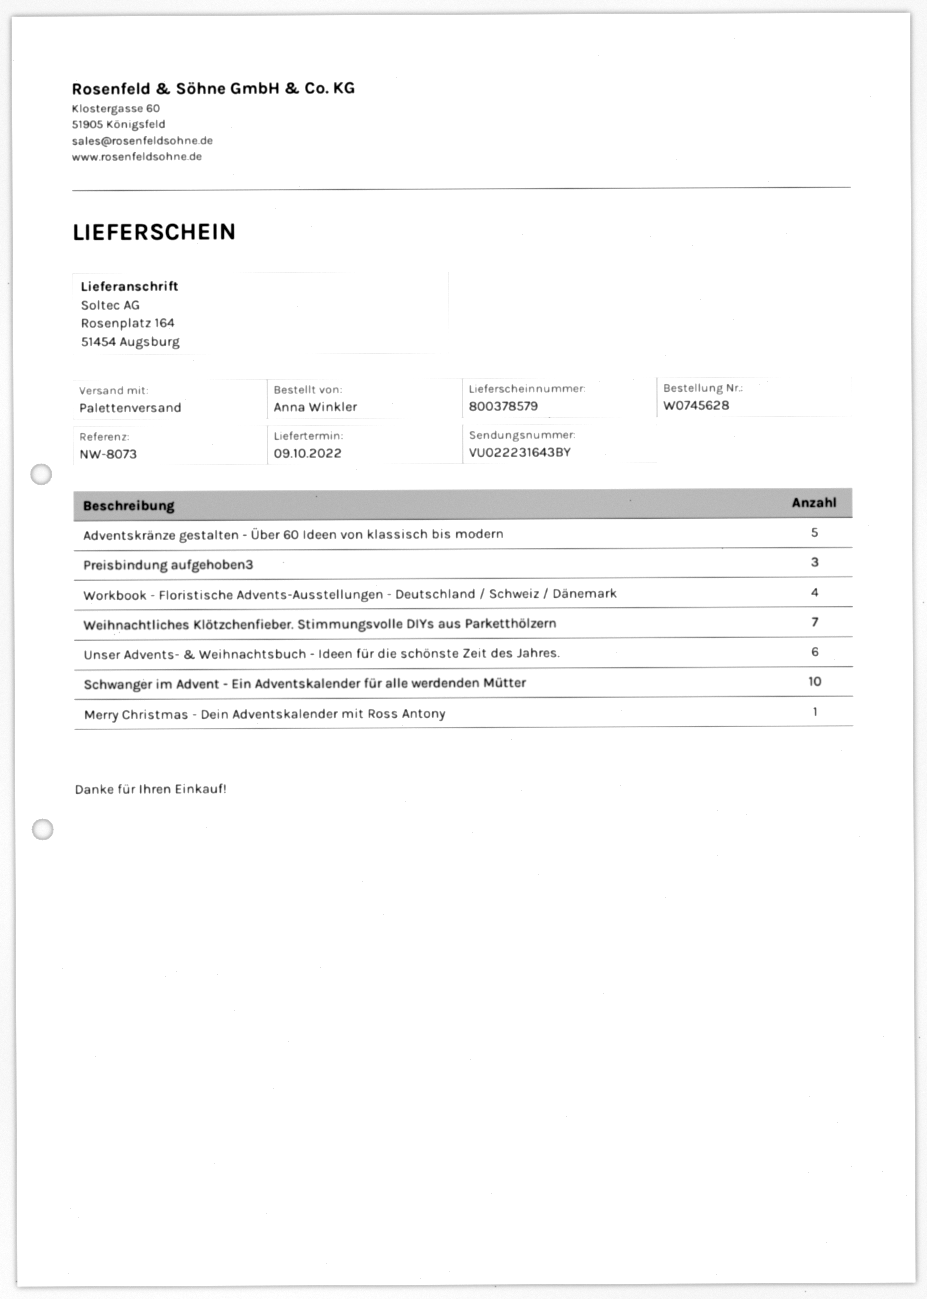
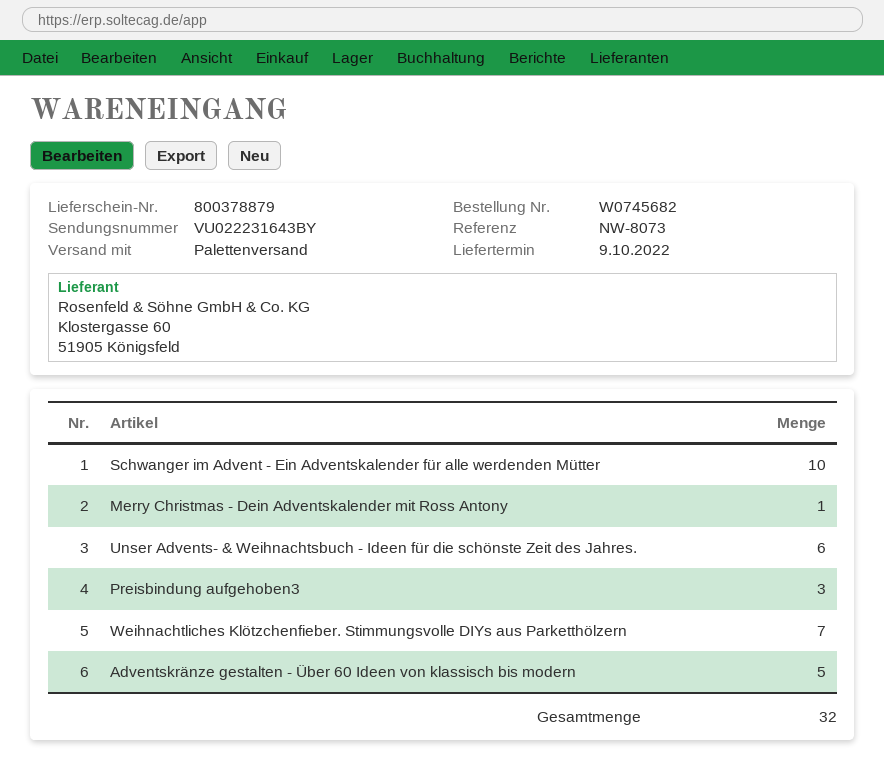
order number: W0745628 -> W0745682
delivery note number: 800378579 -> 800378879
Workbook - Floristische Advents-Ausstellungen - Deutschland / Schweiz / Dänemark: 4 -> none

